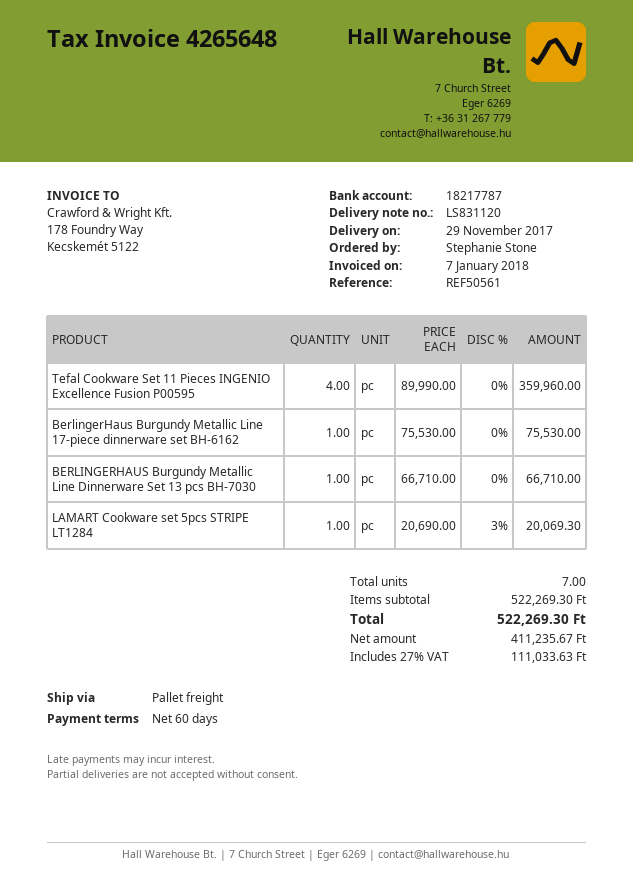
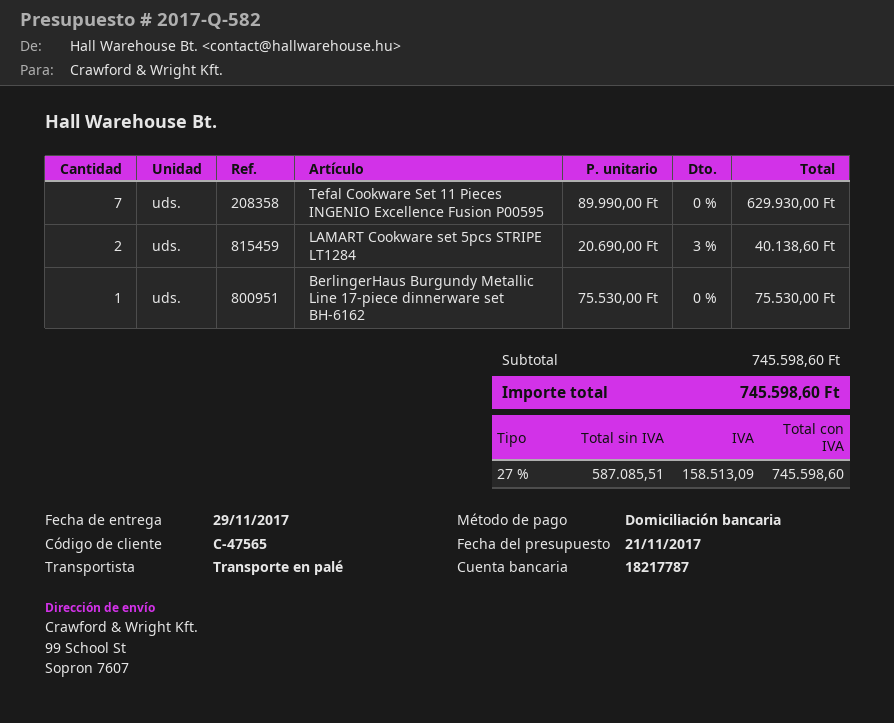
Tefal Cookware Set 11 Pieces INGENIO Excellence Fusion P00595: 4 x 89990.00 = 359960.00 -> 7 x 89990.00 = 629930.00
BERLINGERHAUS Burgundy Metallic Line Dinnerware Set 13 pcs BH-7030: 1 x 66710.00 = 66710.00 -> none
LAMART Cookware set 5pcs STRIPE LT1284: 1 x 20690.00 - 3% = 20069.30 -> 2 x 20690.00 - 3% = 40138.60
subtotal: 522269.30 -> 745598.60
net: 411235.67 -> 587085.51
tax: 27% = 111033.63 -> 27% = 158513.09
total: 522269.30 -> 745598.60

